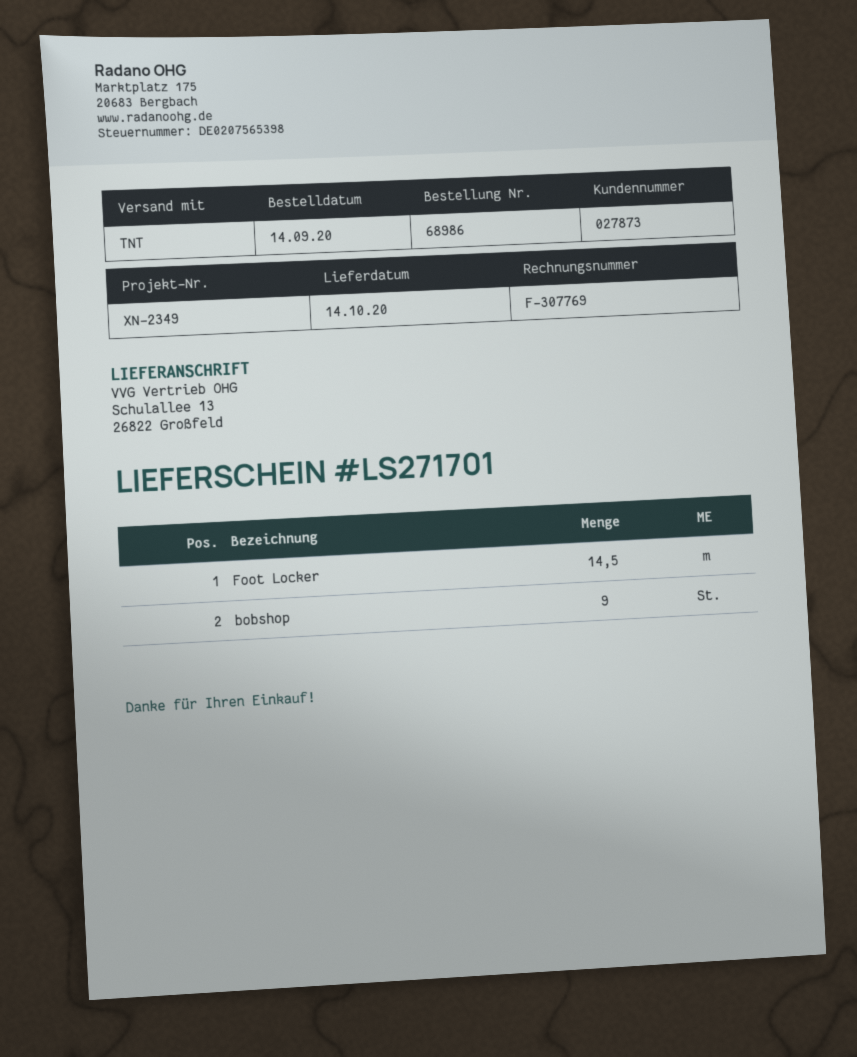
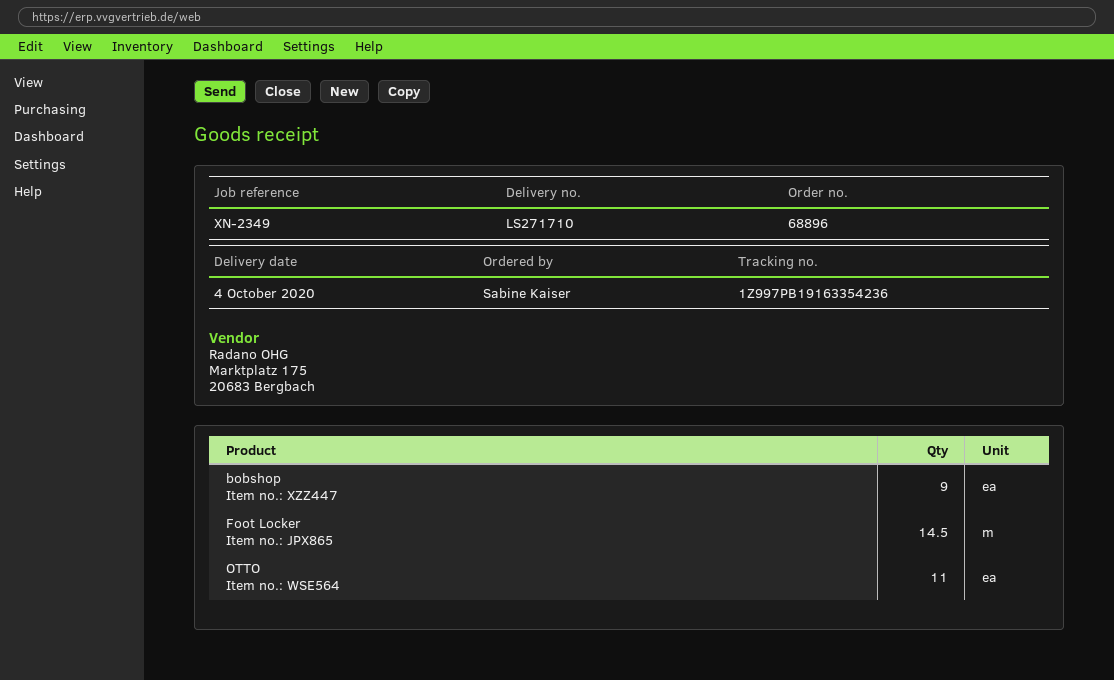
order number: 68986 -> 68896
delivery note number: LS271701 -> LS271710
delivery date: 2020-10-14 -> 2020-10-04
OTTO: none -> 11

